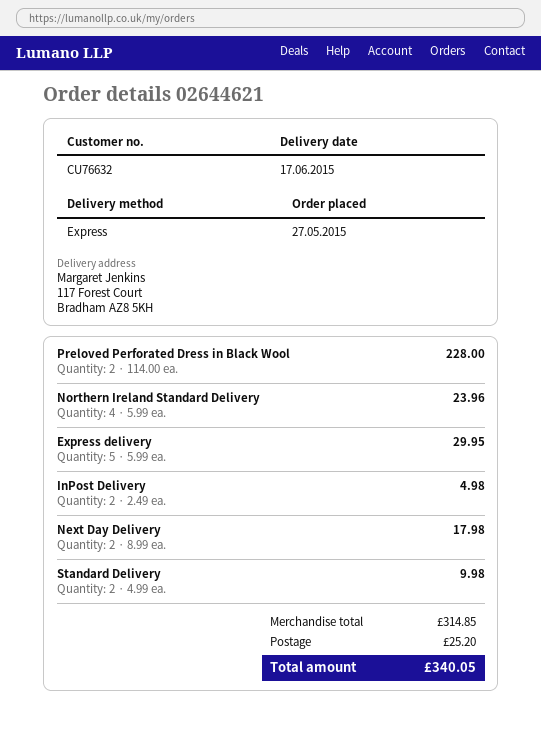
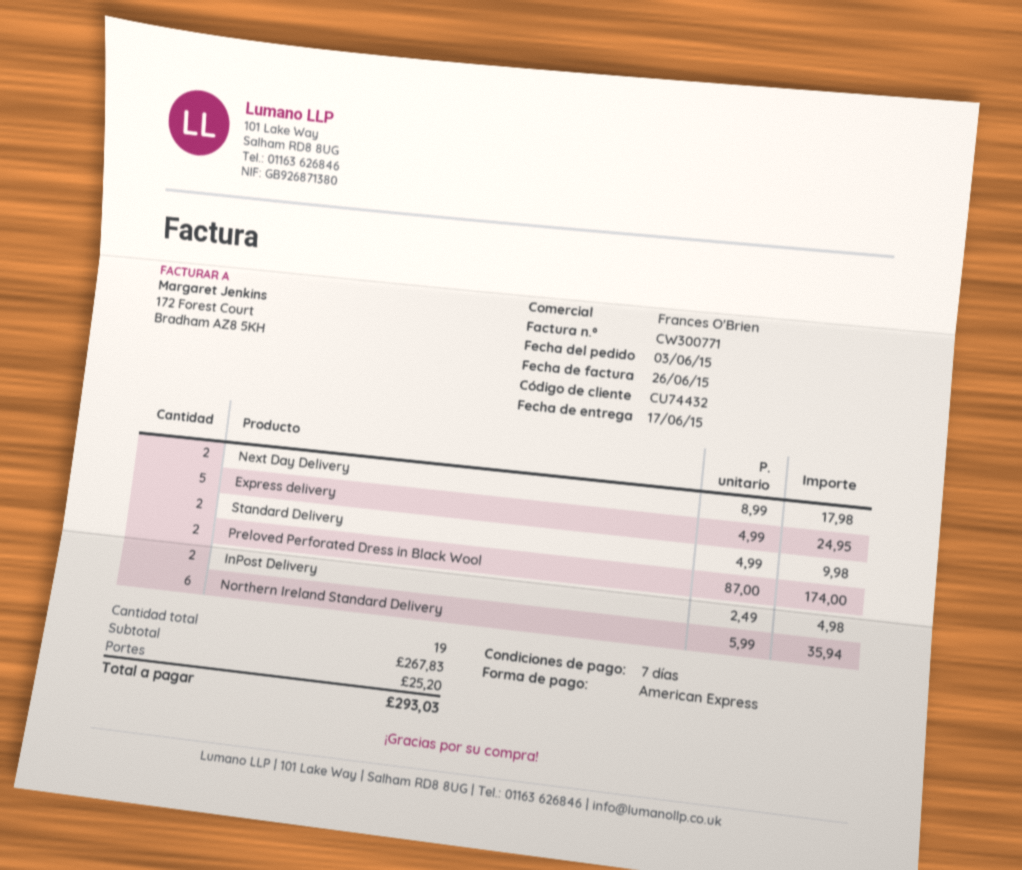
order date: 2015-05-27 -> 2015-06-03
customer number: CU76632 -> CU74432
Preloved Perforated Dress in Black Wool: 2 x 114.00 = 228.00 -> 2 x 87.00 = 174.00
Northern Ireland Standard Delivery: 4 x 5.99 = 23.96 -> 6 x 5.99 = 35.94
Express delivery: 5 x 5.99 = 29.95 -> 5 x 4.99 = 24.95
subtotal: 314.85 -> 267.83
total: 340.05 -> 293.03

